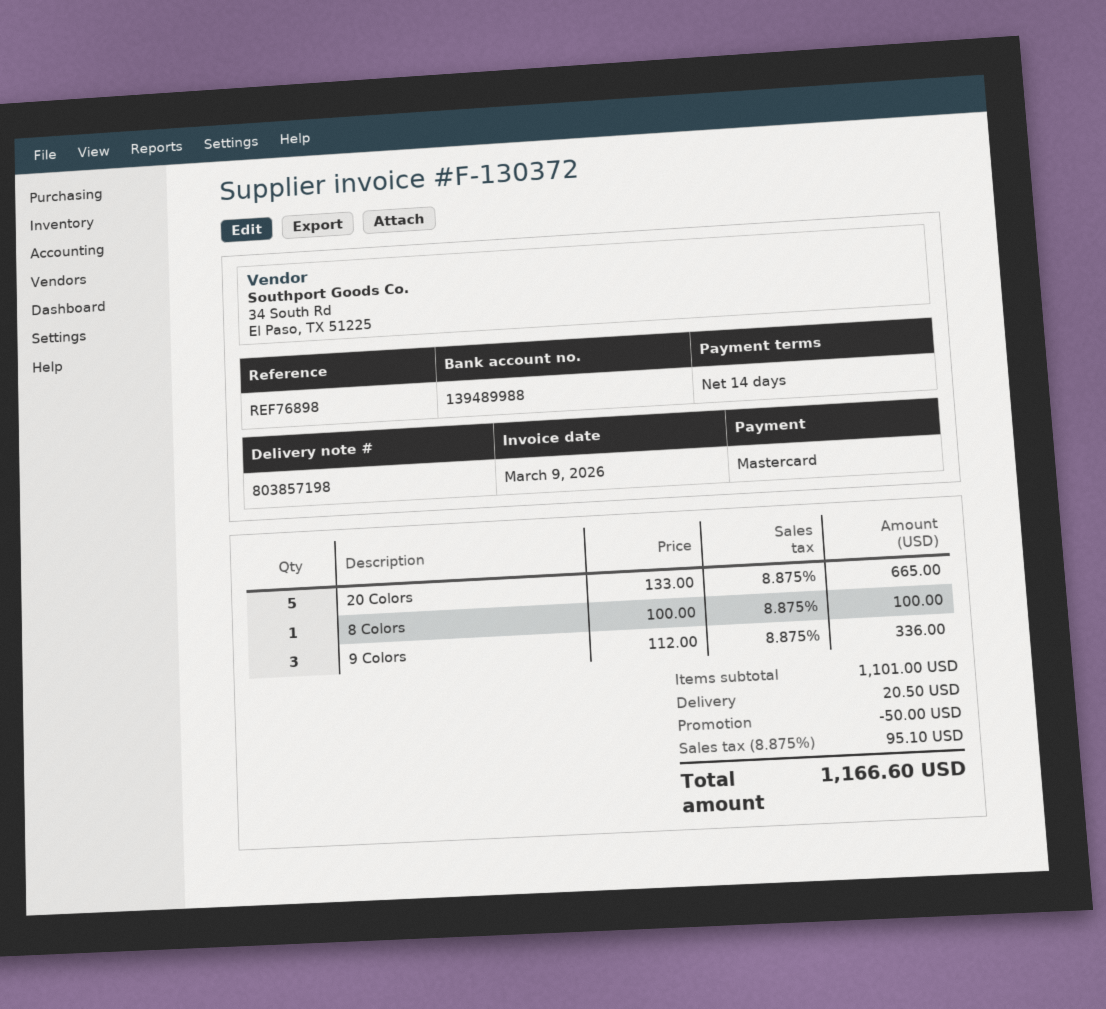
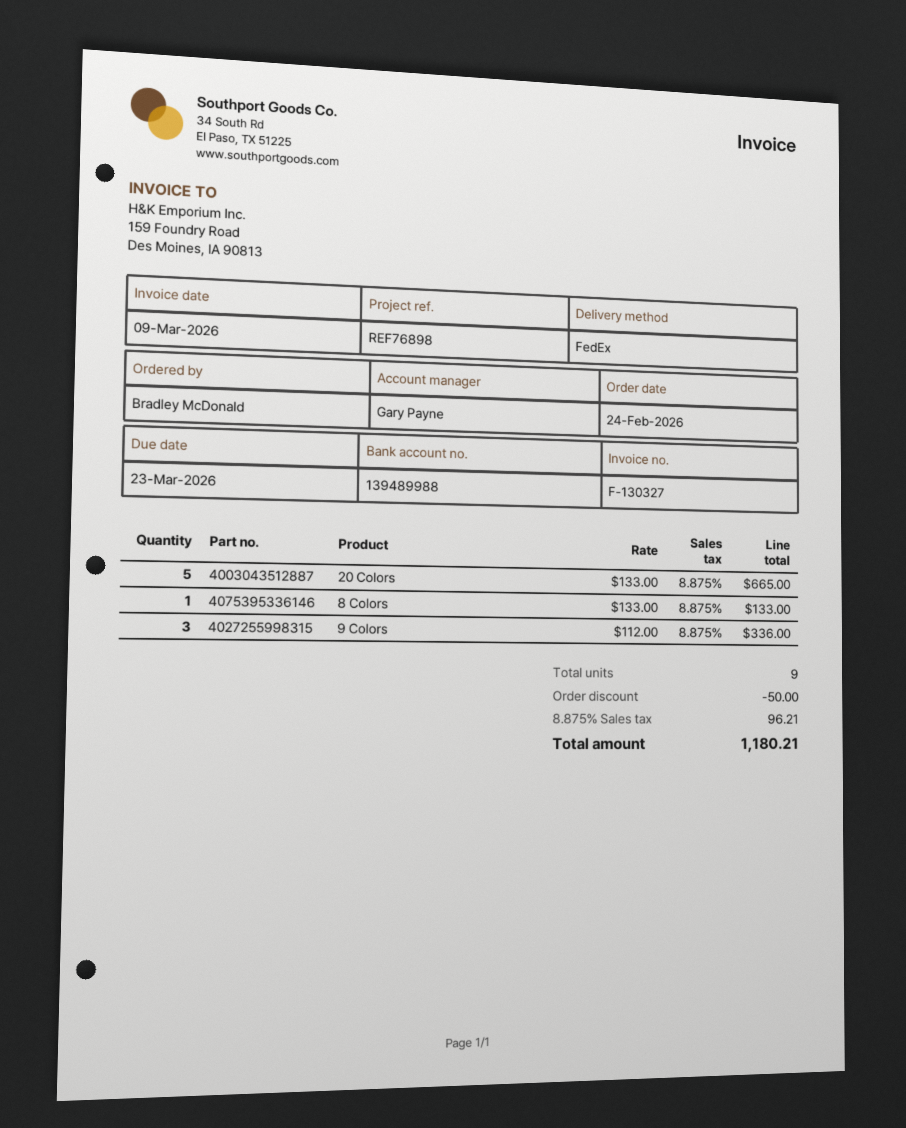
invoice number: F-130372 -> F-130327
8 Colors: 1 x 100.00 = 100.00 -> 1 x 133.00 = 133.00
shipping: 20.50 -> none
tax: 8.875% = 95.10 -> 8.875% = 96.21
total: 1166.60 -> 1180.21

